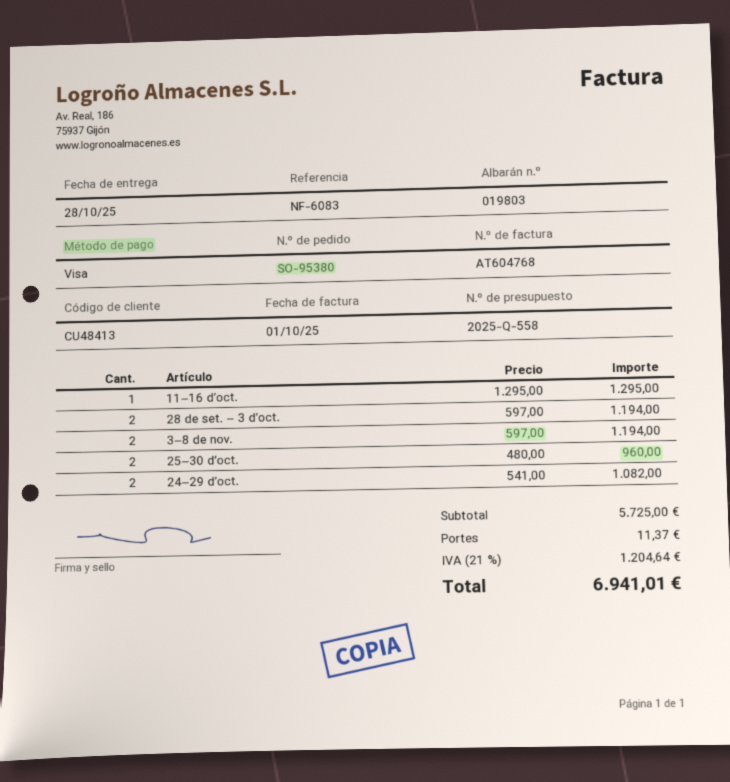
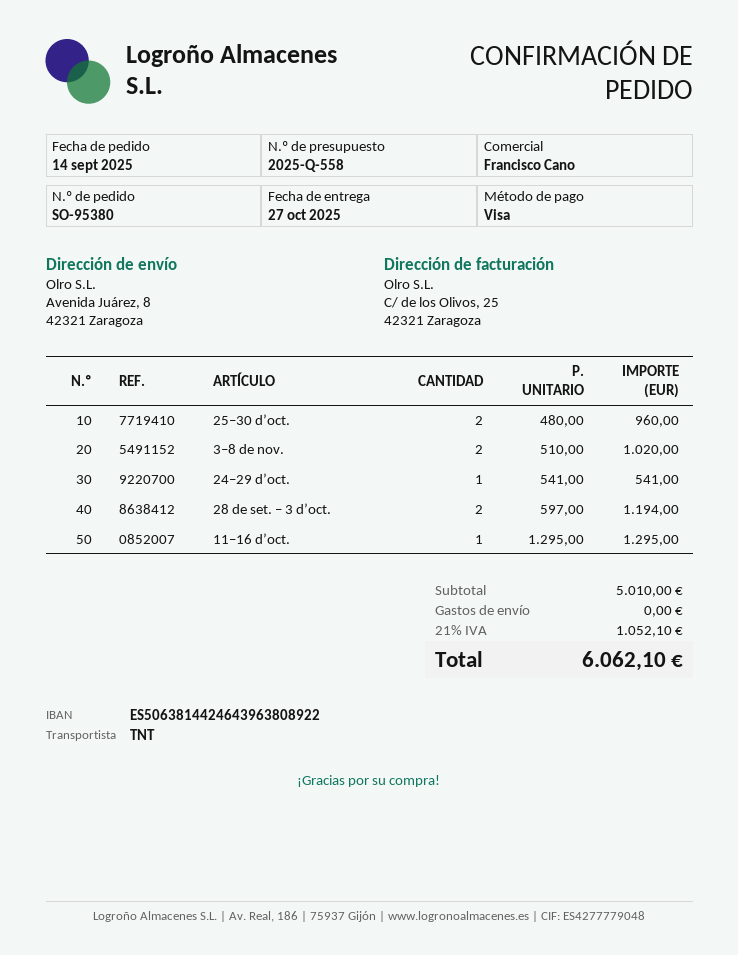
delivery date: 2025-10-28 -> 2025-10-27
3–8 de nov.: 2 x 597.00 = 1194.00 -> 2 x 510.00 = 1020.00
24–29 d’oct.: 2 x 541.00 = 1082.00 -> 1 x 541.00 = 541.00
subtotal: 5725.00 -> 5010.00
shipping: 11.37 -> 0.00
tax: 21% = 1204.64 -> 21% = 1052.10
total: 6941.01 -> 6062.10

